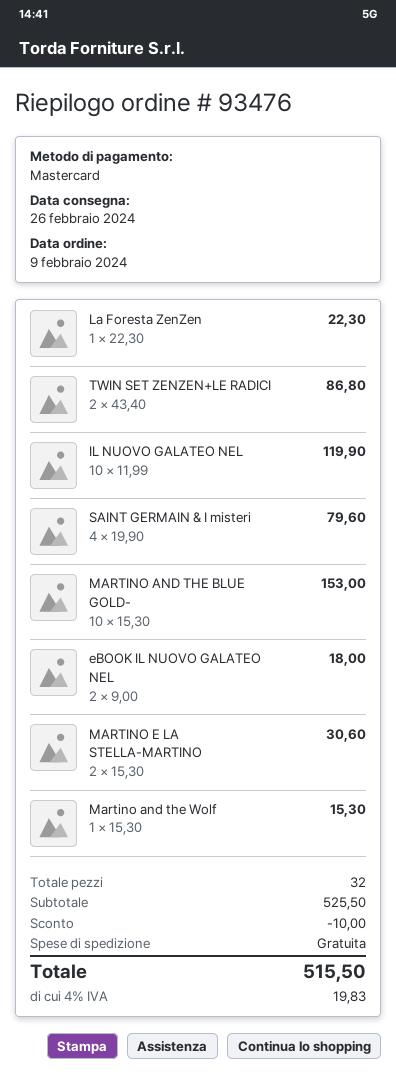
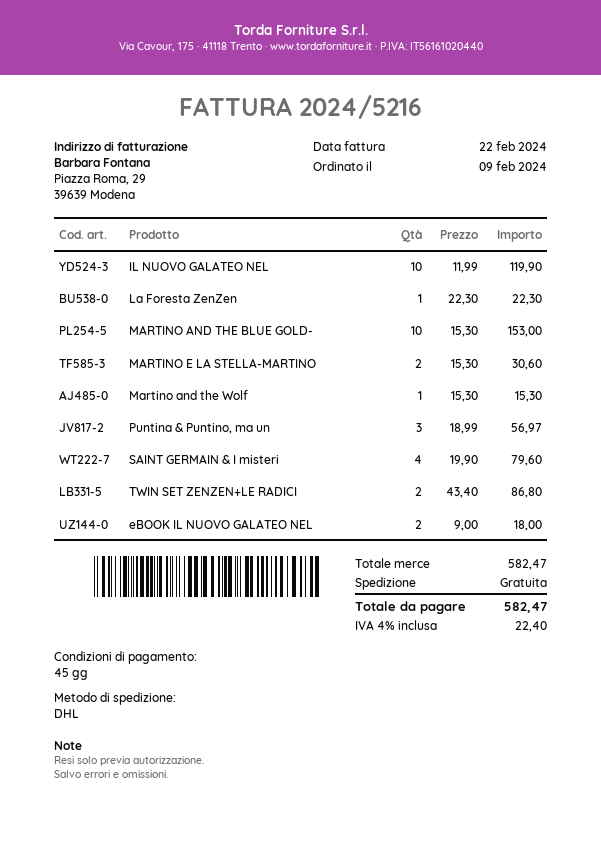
Puntina & Puntino, ma un: none -> 3 x 18.99 = 56.97
subtotal: 525.50 -> 582.47
discount: 10.00 -> none
tax: 4% = 19.83 -> 4% = 22.40
total: 515.50 -> 582.47

